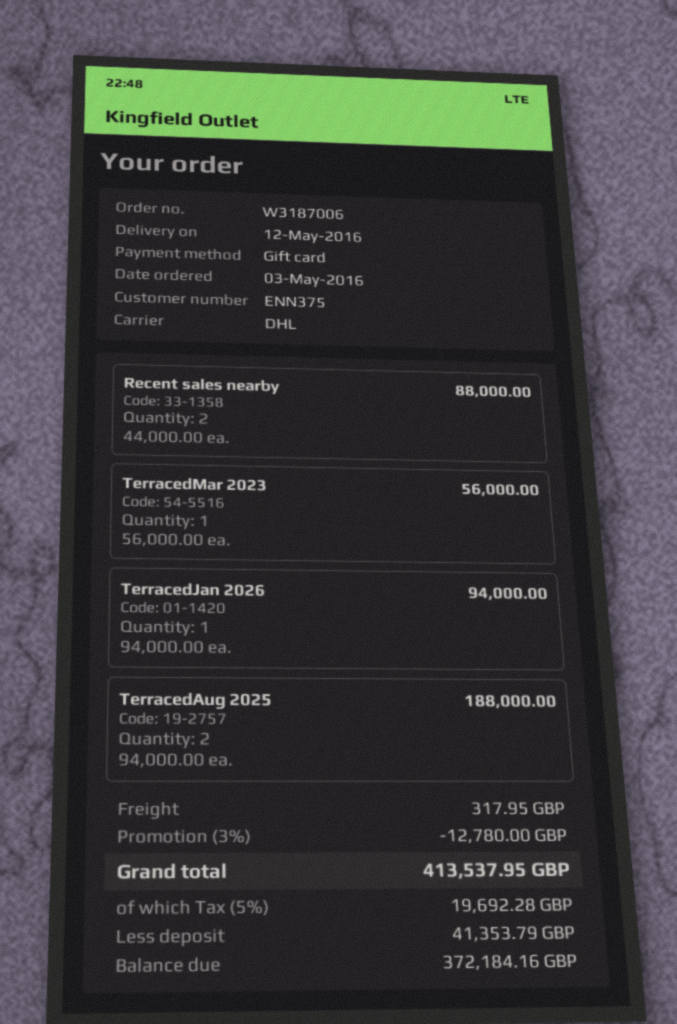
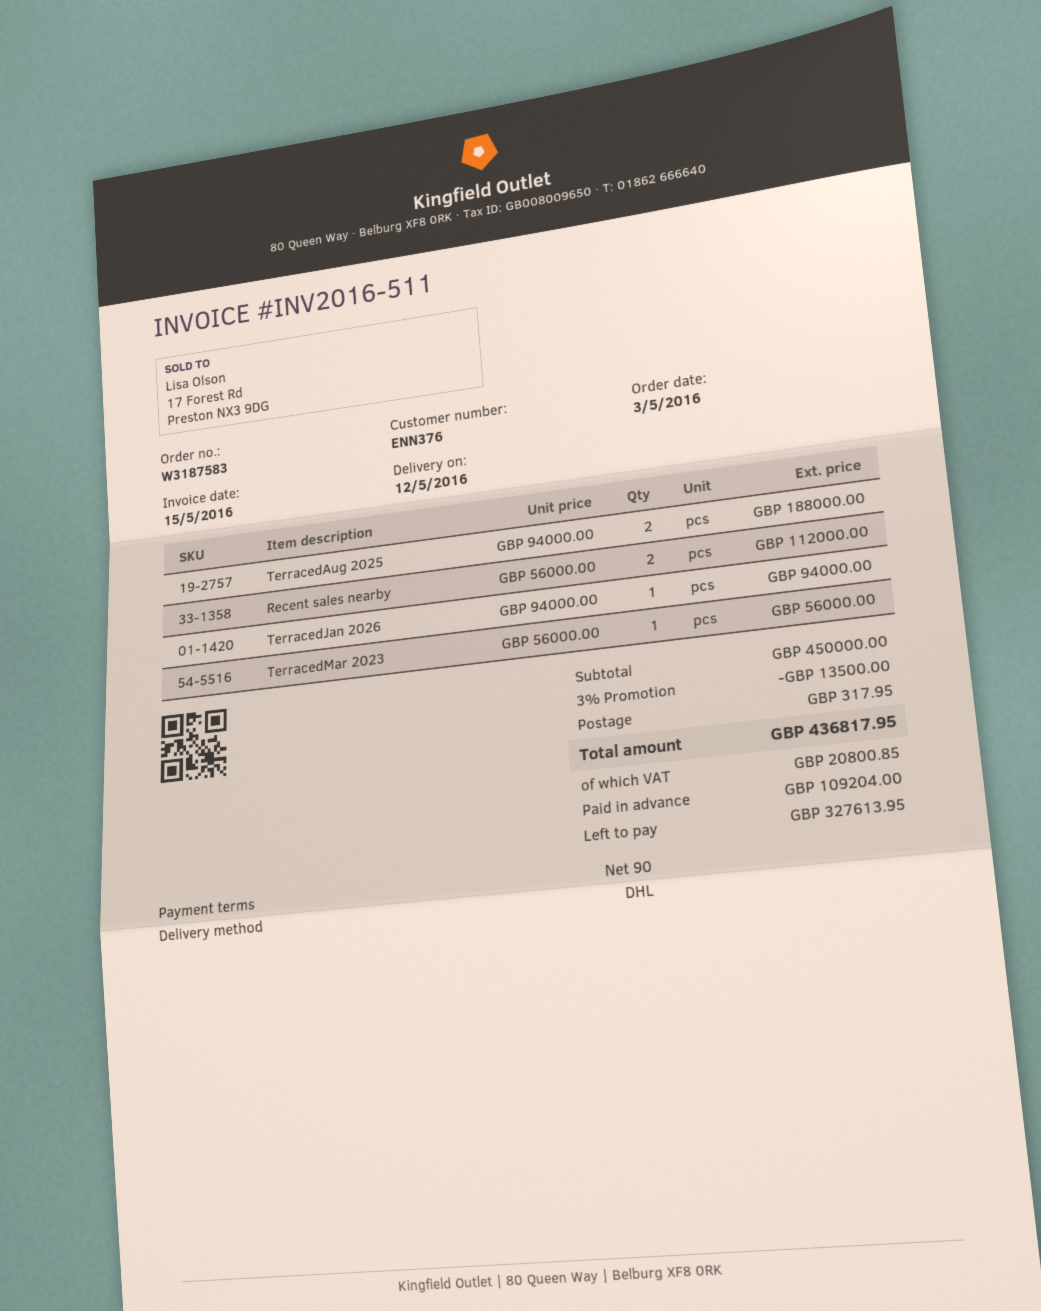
order number: W3187006 -> W3187583
customer number: ENN375 -> ENN376
Recent sales nearby: 2 x 44000.00 = 88000.00 -> 2 x 56000.00 = 112000.00
discount: 3% = 12780.00 -> 3% = 13500.00
tax: 19692.28 -> 20800.85
total: 413537.95 -> 436817.95
deposit: 41353.79 -> 109204.00
balance: 372184.16 -> 327613.95

